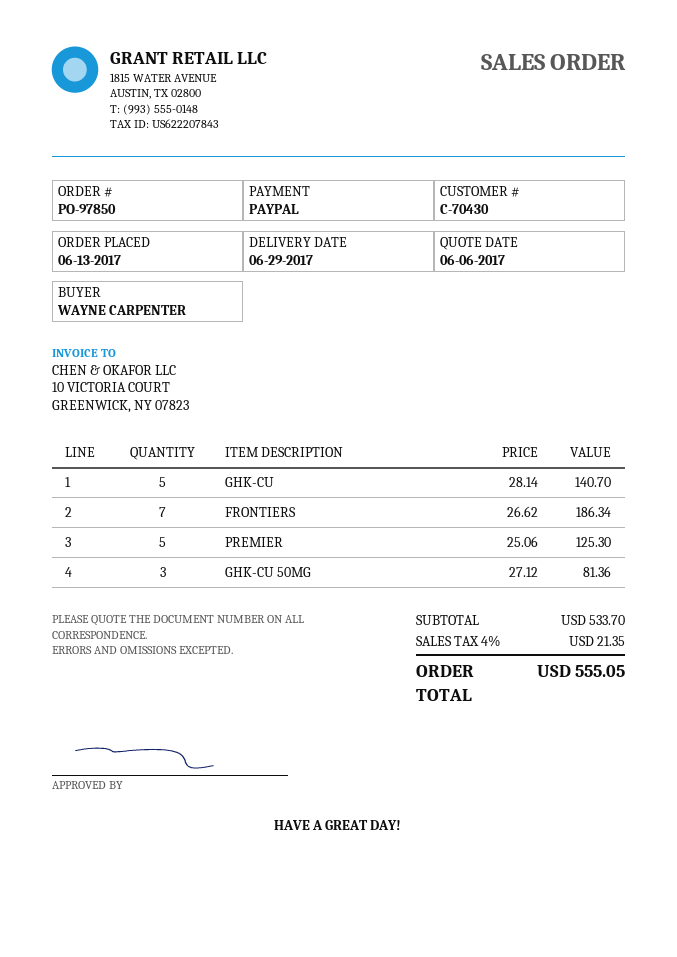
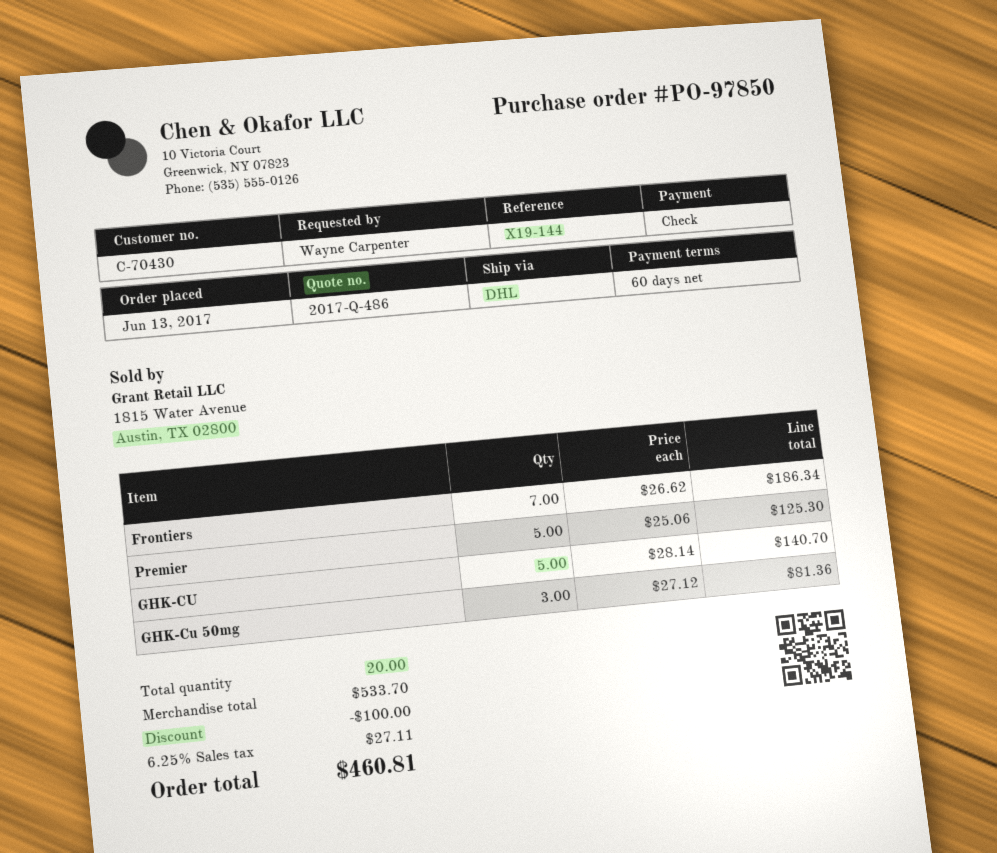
payment method: PayPal -> cheque
discount: none -> 100.00
tax: 4% = 21.35 -> 6.25% = 27.11
total: 555.05 -> 460.81

